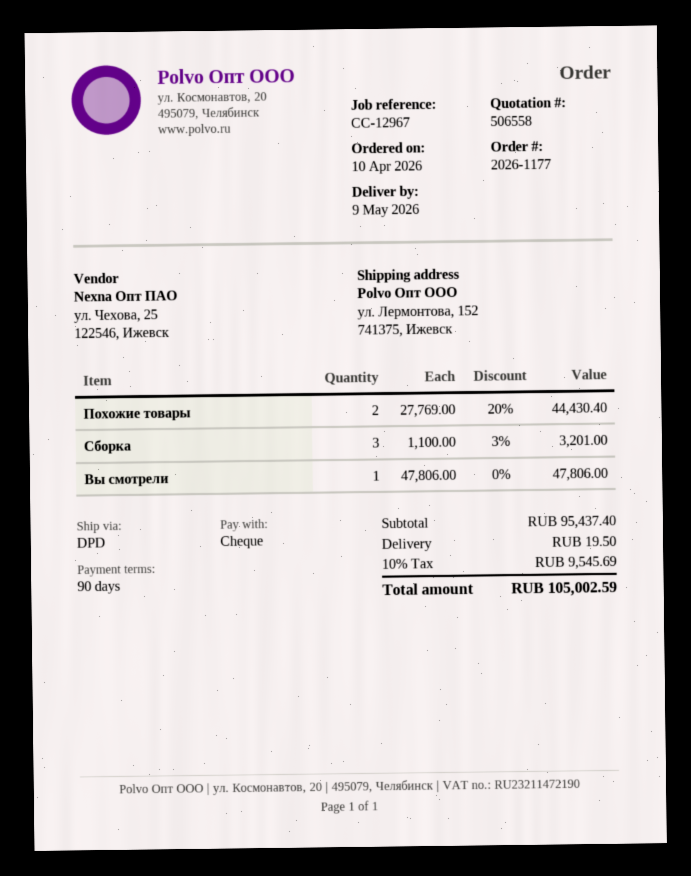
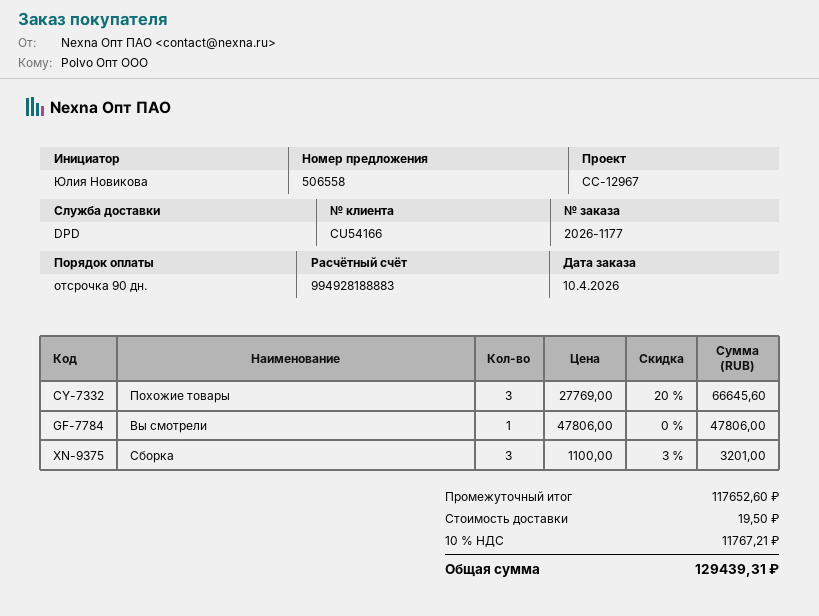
Похожие товары: 2 x 27769.00 - 20% = 44430.40 -> 3 x 27769.00 - 20% = 66645.60
subtotal: 95437.40 -> 117652.60
tax: 10% = 9545.69 -> 10% = 11767.21
total: 105002.59 -> 129439.31

